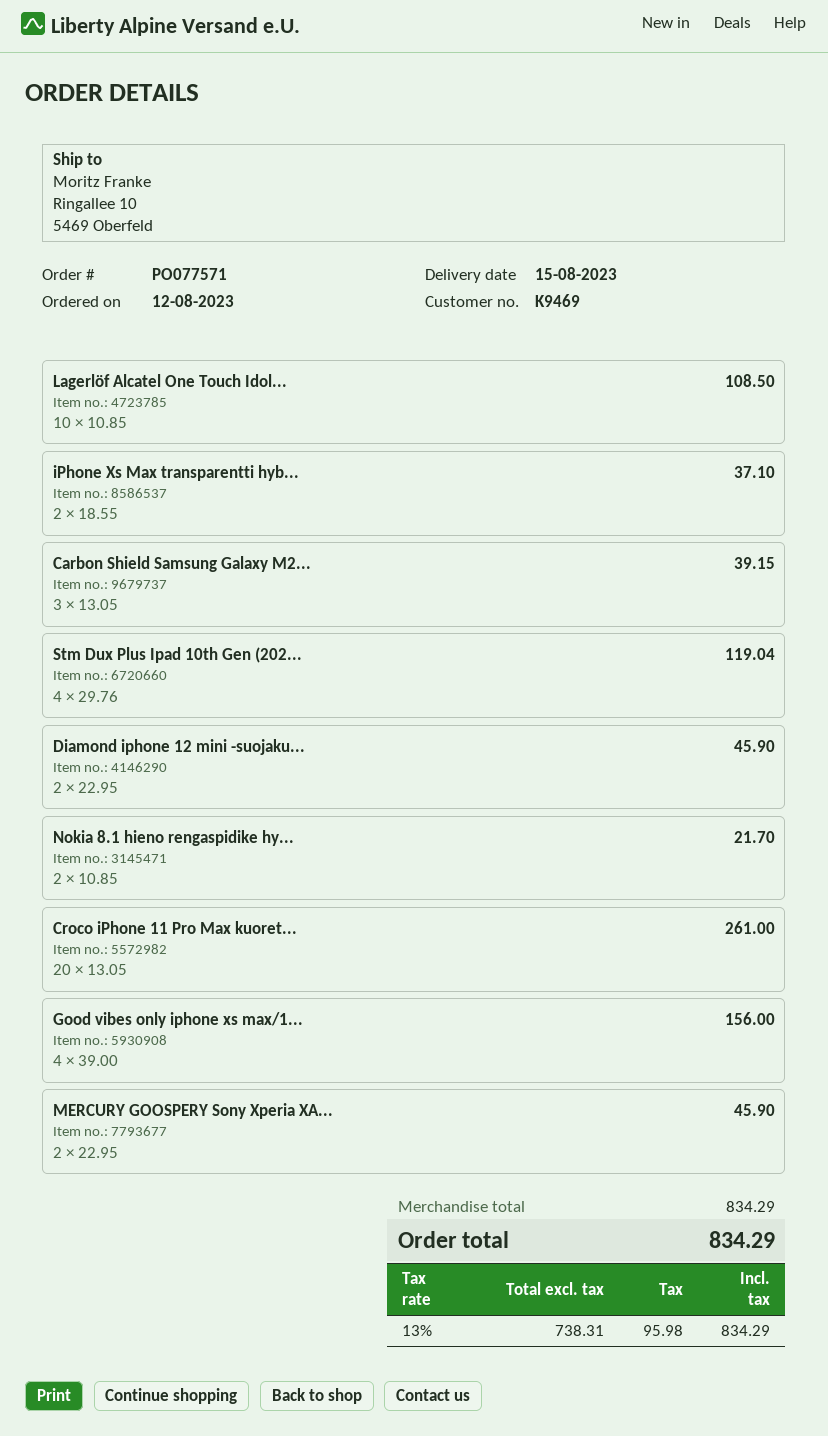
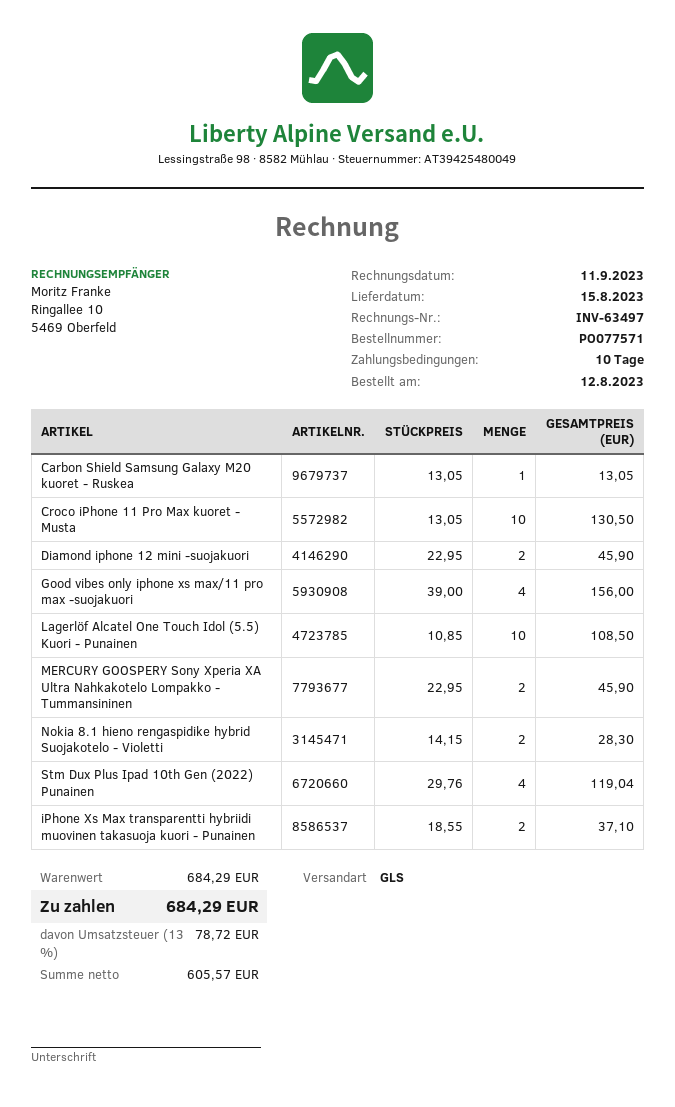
Carbon Shield Samsung Galaxy M2...: 3 x 13.05 = 39.15 -> 1 x 13.05 = 13.05
Nokia 8.1 hieno rengaspidike hy...: 2 x 10.85 = 21.70 -> 2 x 14.15 = 28.30
Croco iPhone 11 Pro Max kuoret...: 20 x 13.05 = 261.00 -> 10 x 13.05 = 130.50
subtotal: 834.29 -> 684.29
net: 738.31 -> 605.57
tax: 13% = 95.98 -> 13% = 78.72
total: 834.29 -> 684.29

